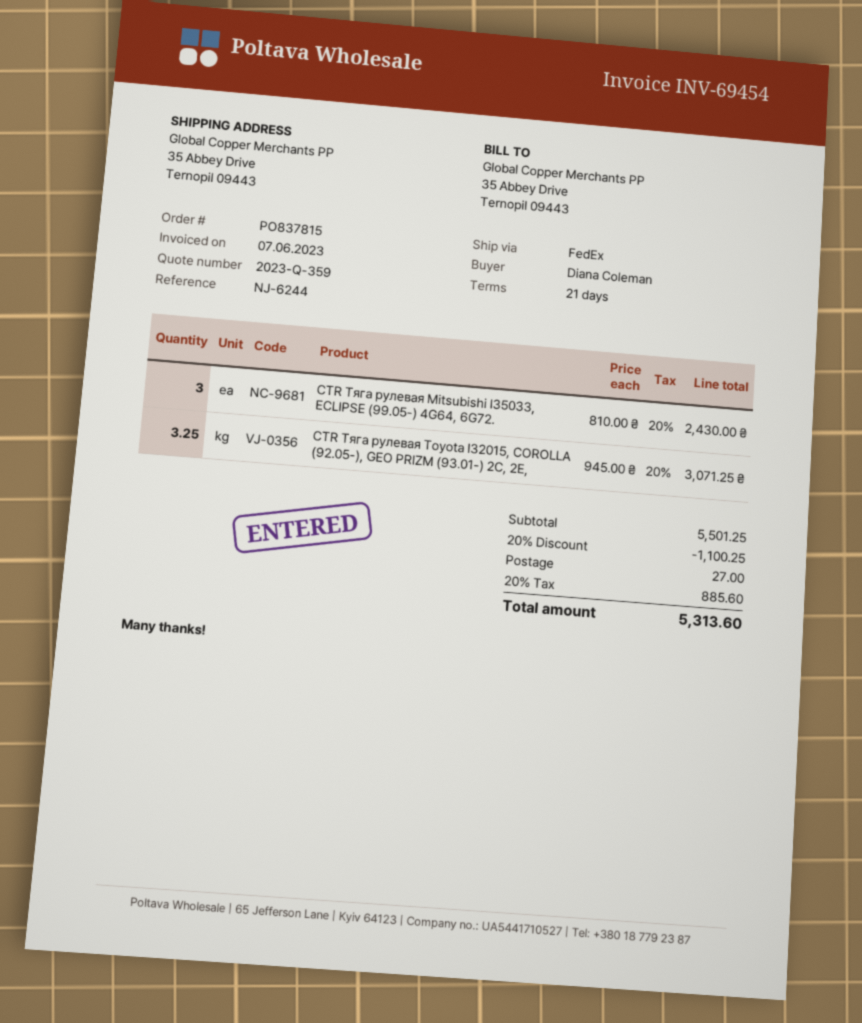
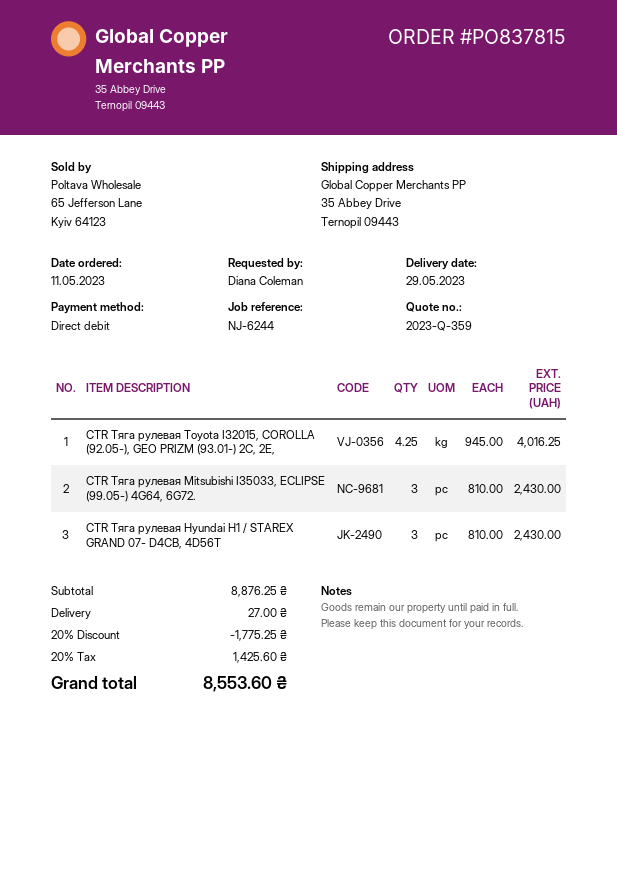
CTR Тяга рулевая Toyota I32015, COROLLA (92.05-), GEO PRIZM (93.01-) 2C, 2E,: 3.25 x 945.00 = 3071.25 -> 4.25 x 945.00 = 4016.25
CTR Тяга рулевая Hyundai H1 / STAREX GRAND 07- D4CB, 4D56T: none -> 3 x 810.00 = 2430.00
subtotal: 5501.25 -> 8876.25
discount: 20% = 1100.25 -> 20% = 1775.25
tax: 20% = 885.60 -> 20% = 1425.60
total: 5313.60 -> 8553.60

